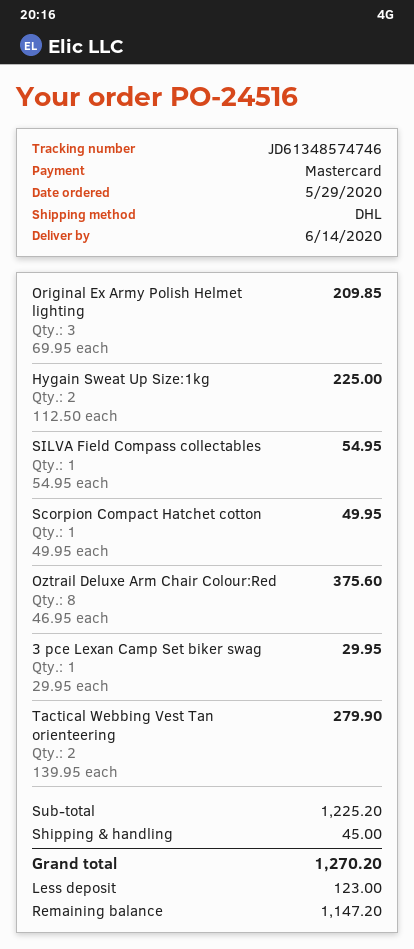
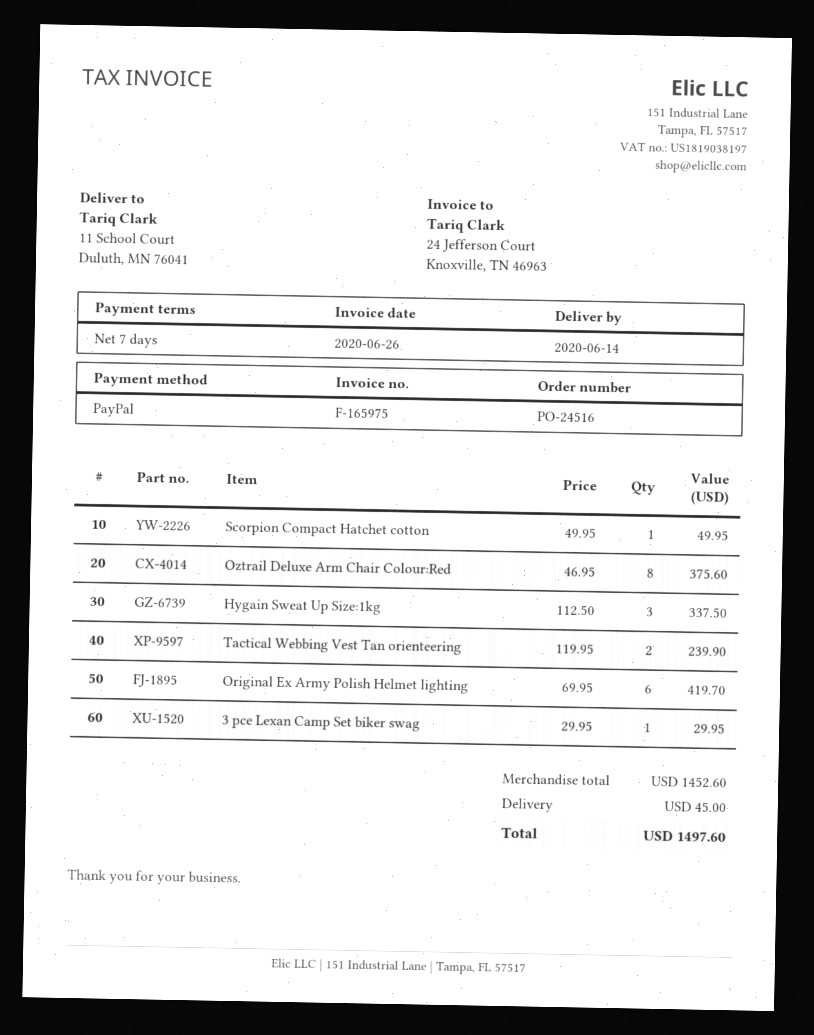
payment method: Mastercard -> PayPal
Original Ex Army Polish Helmet lighting: 3 x 69.95 = 209.85 -> 6 x 69.95 = 419.70
Hygain Sweat Up Size:1kg: 2 x 112.50 = 225.00 -> 3 x 112.50 = 337.50
SILVA Field Compass collectables: 1 x 54.95 = 54.95 -> none
Tactical Webbing Vest Tan orienteering: 2 x 139.95 = 279.90 -> 2 x 119.95 = 239.90
subtotal: 1225.20 -> 1452.60
total: 1270.20 -> 1497.60

